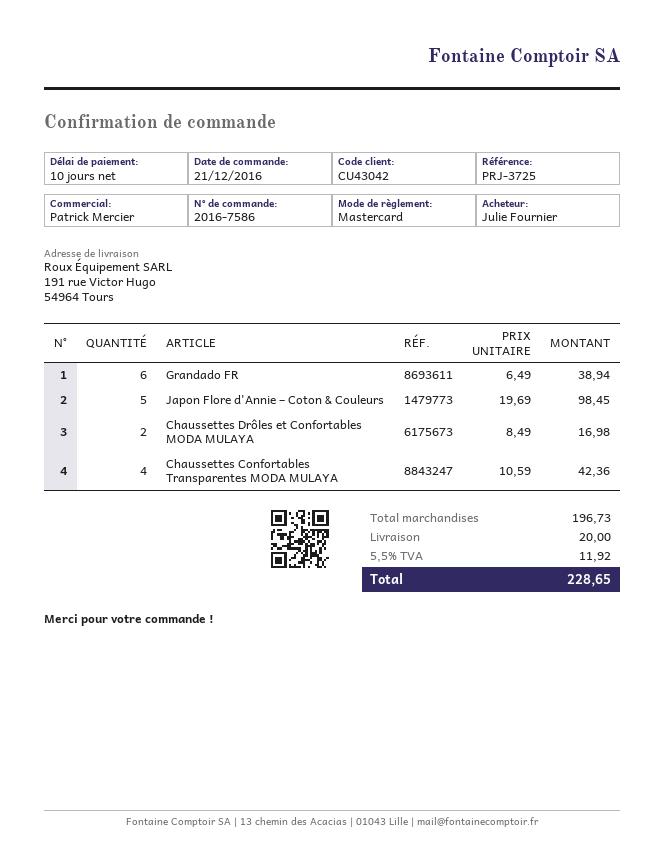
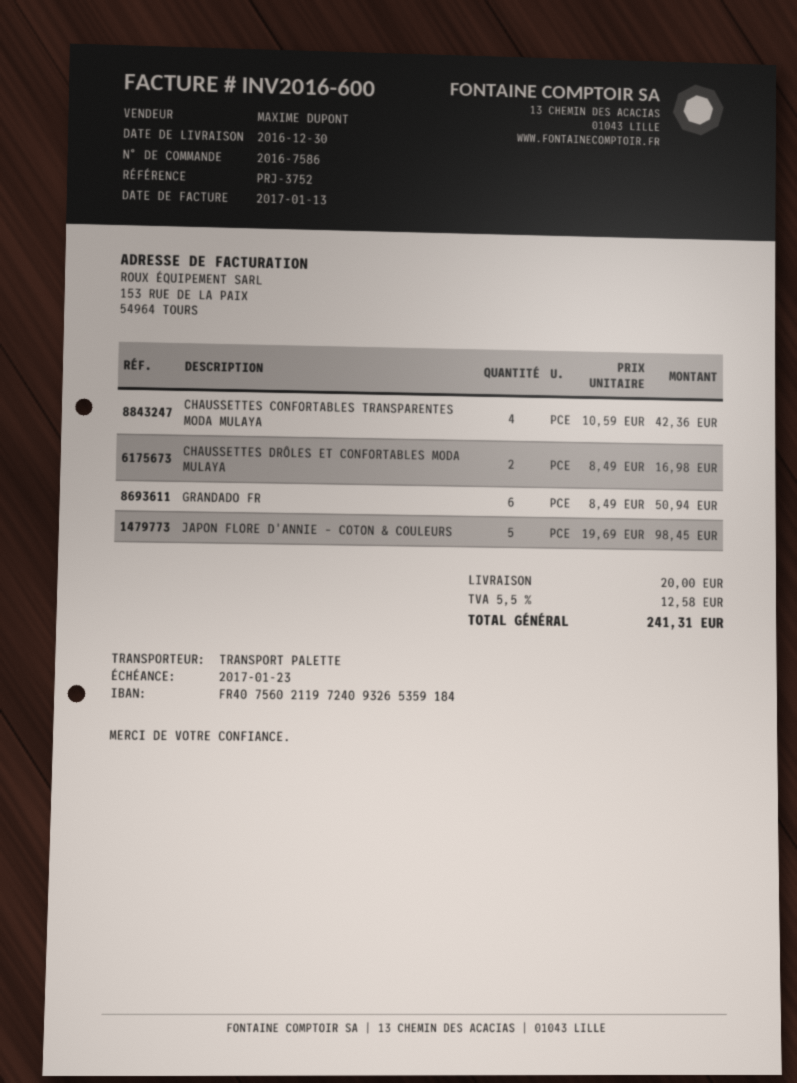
reference: PRJ-3725 -> PRJ-3752
sales rep: Patrick Mercier -> MAXIME DUPONT
Grandado FR: 6 x 6.49 = 38.94 -> 6 x 8.49 = 50.94
tax: 5.5% = 11.92 -> 5.5% = 12.58
total: 228.65 -> 241.31

